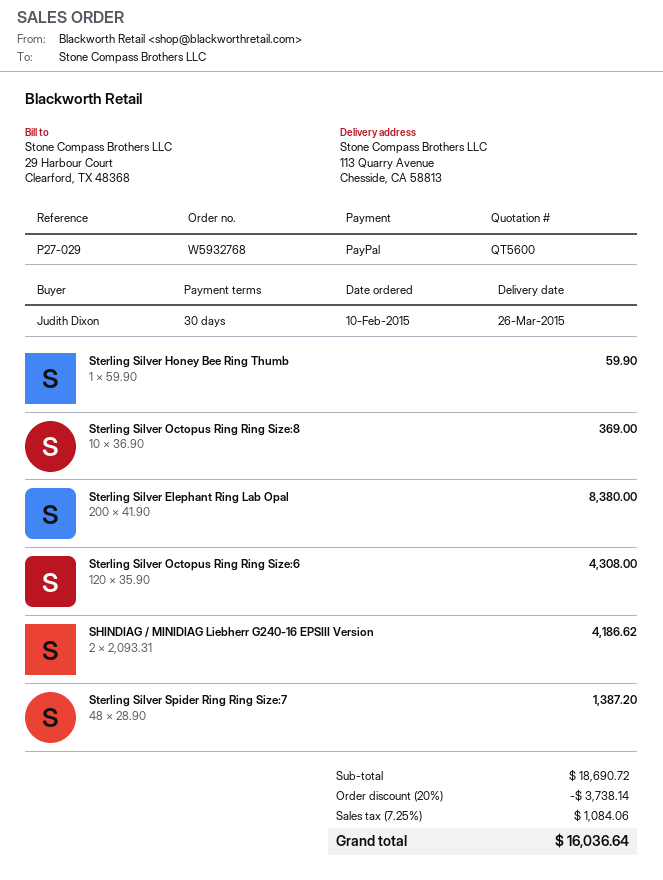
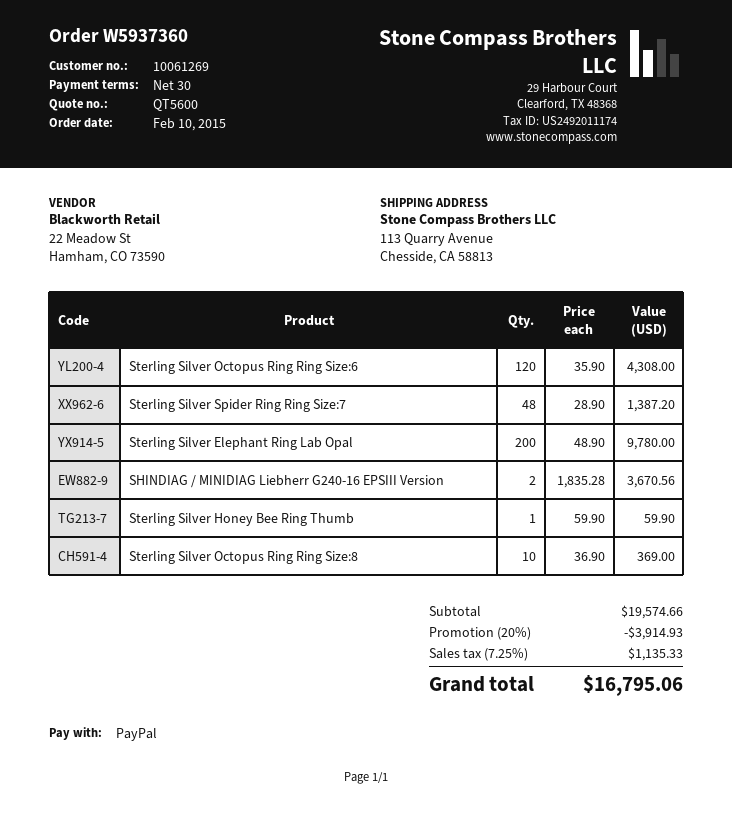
order number: W5932768 -> W5937360
Sterling Silver Elephant Ring Lab Opal: 200 x 41.90 = 8380.00 -> 200 x 48.90 = 9780.00
SHINDIAG / MINIDIAG Liebherr G240-16 EPSIII Version: 2 x 2093.31 = 4186.62 -> 2 x 1835.28 = 3670.56
subtotal: 18690.72 -> 19574.66
discount: 20% = 3738.14 -> 20% = 3914.93
tax: 7.25% = 1084.06 -> 7.25% = 1135.33
total: 16036.64 -> 16795.06

